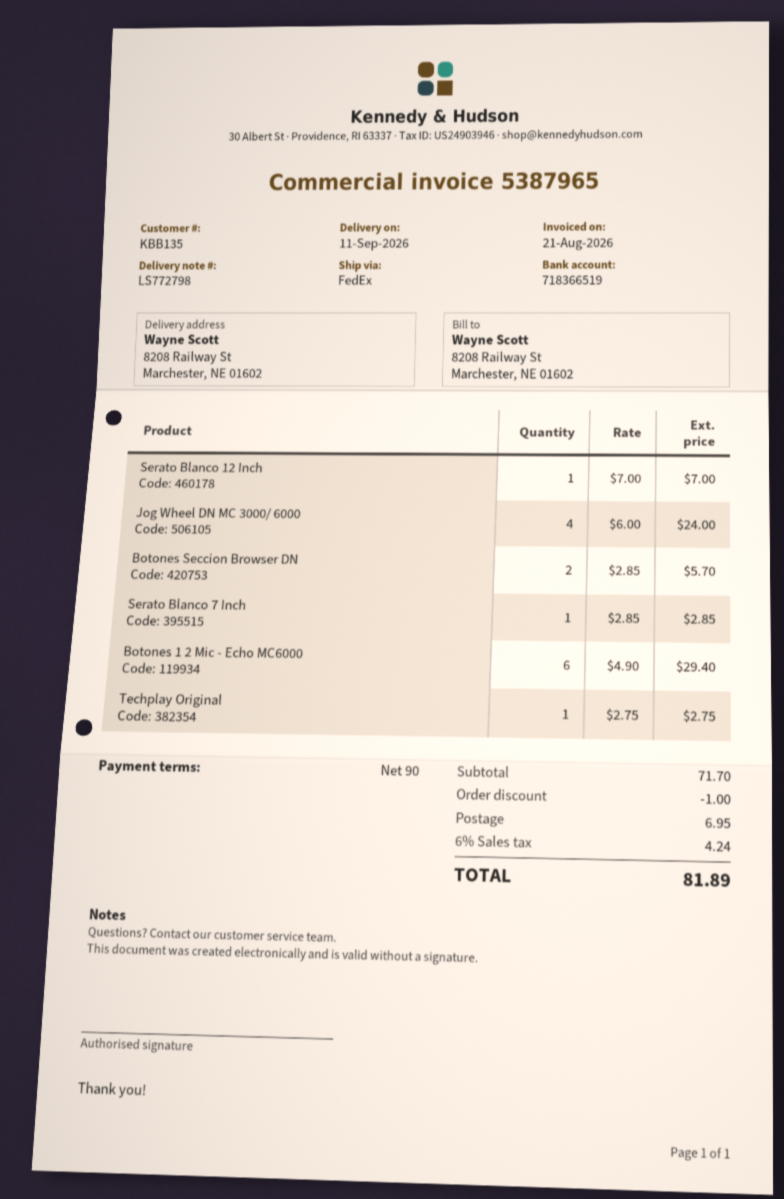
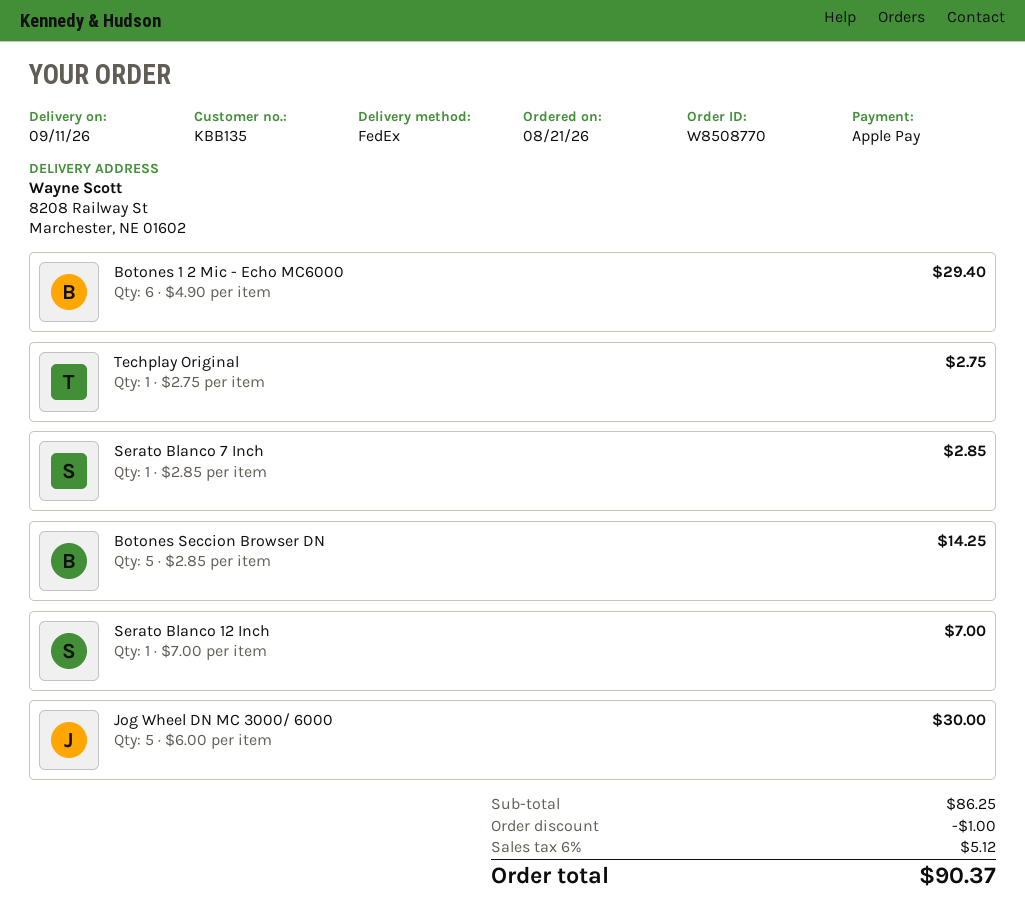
Jog Wheel DN MC 3000/ 6000: 4 x 6.00 = 24.00 -> 5 x 6.00 = 30.00
Botones Seccion Browser DN: 2 x 2.85 = 5.70 -> 5 x 2.85 = 14.25
subtotal: 71.70 -> 86.25
shipping: 6.95 -> none
tax: 6% = 4.24 -> 6% = 5.12
total: 81.89 -> 90.37

